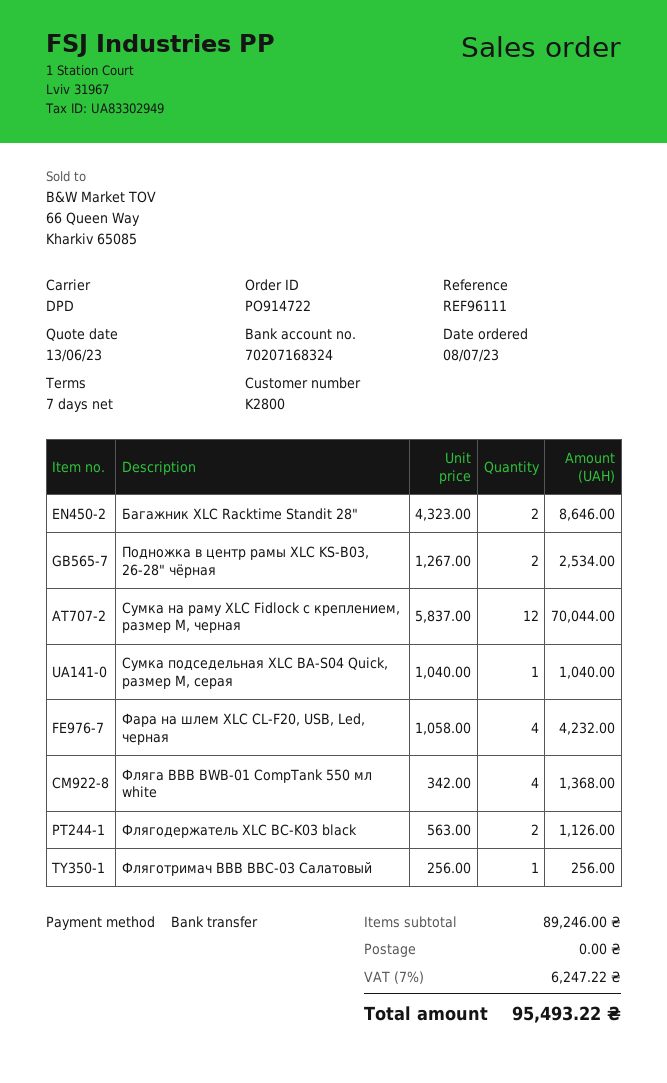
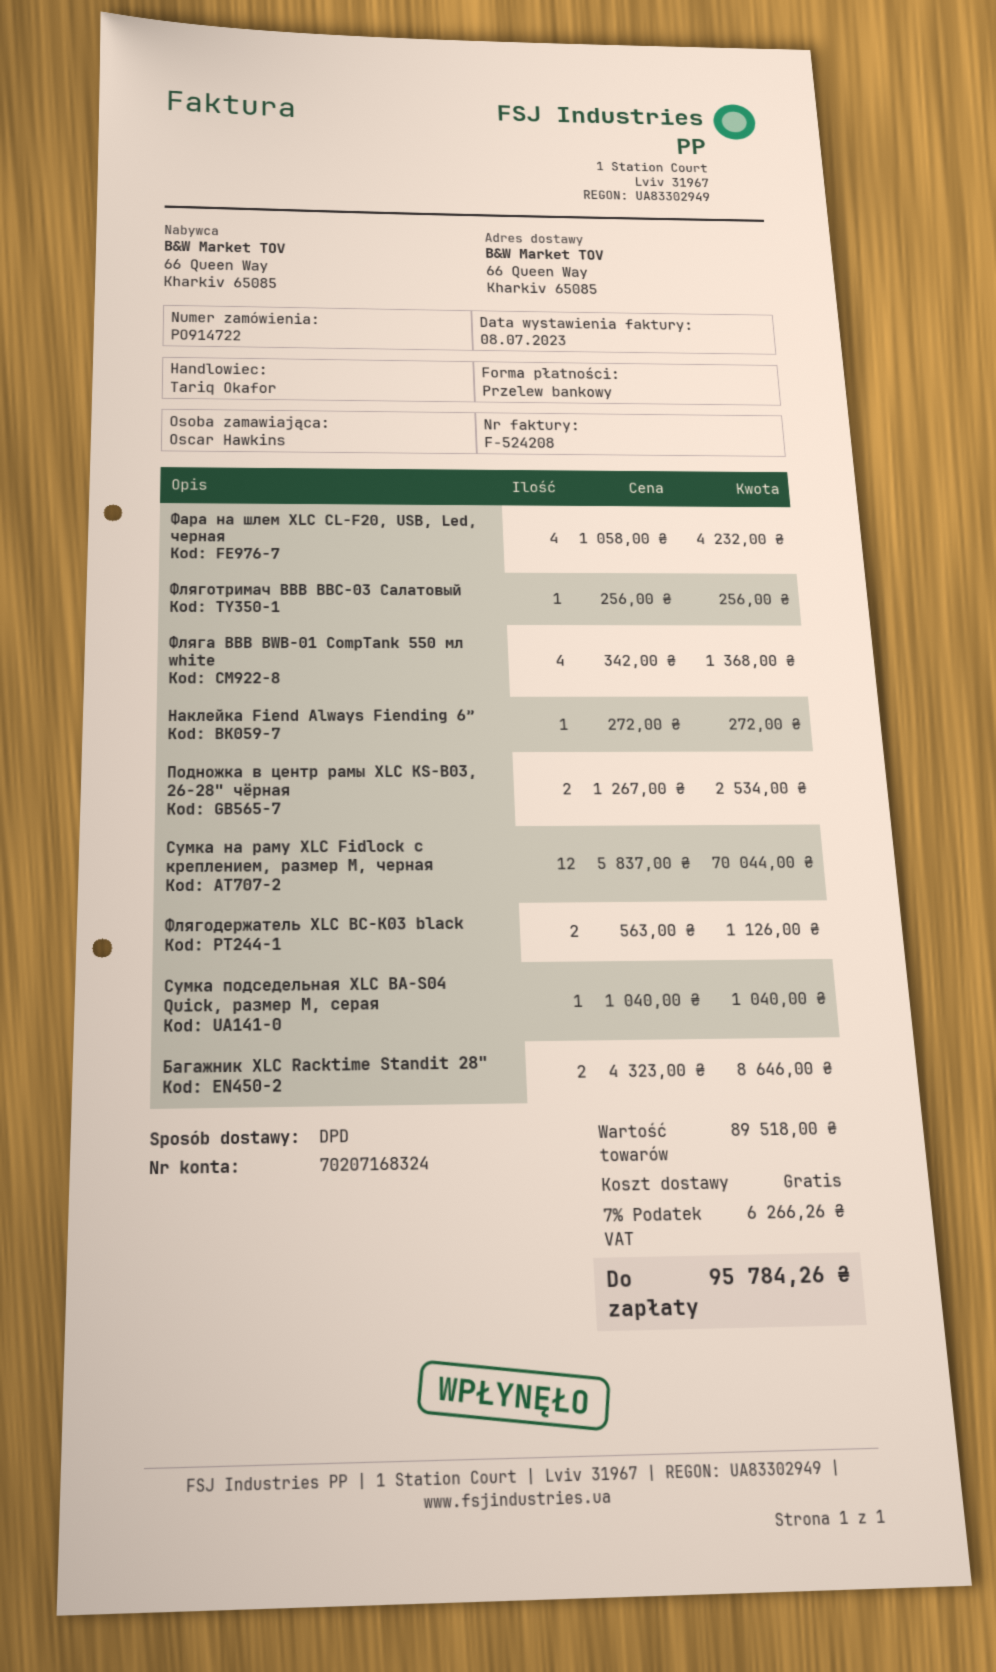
Наклейка Fiend Always Fiending 6”: none -> 1 x 272.00 = 272.00
subtotal: 89246.00 -> 89518.00
tax: 7% = 6247.22 -> 7% = 6266.26
total: 95493.22 -> 95784.26

